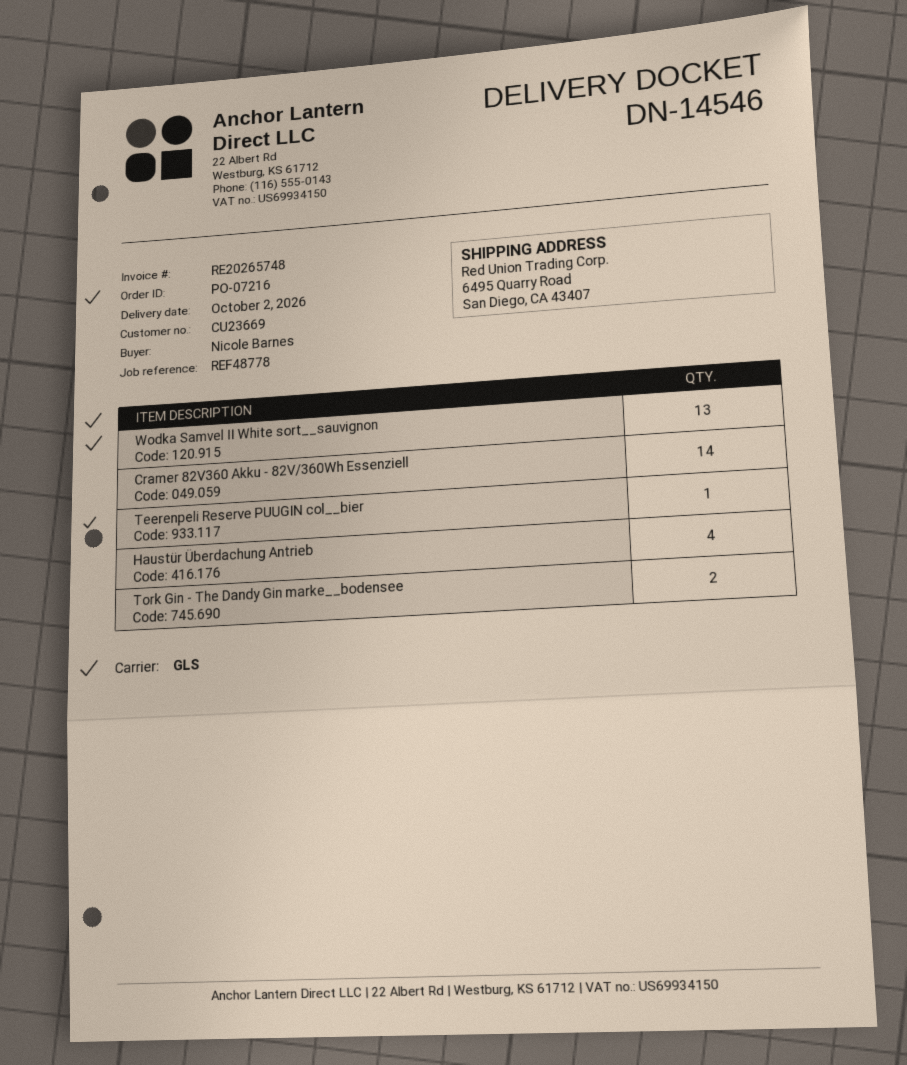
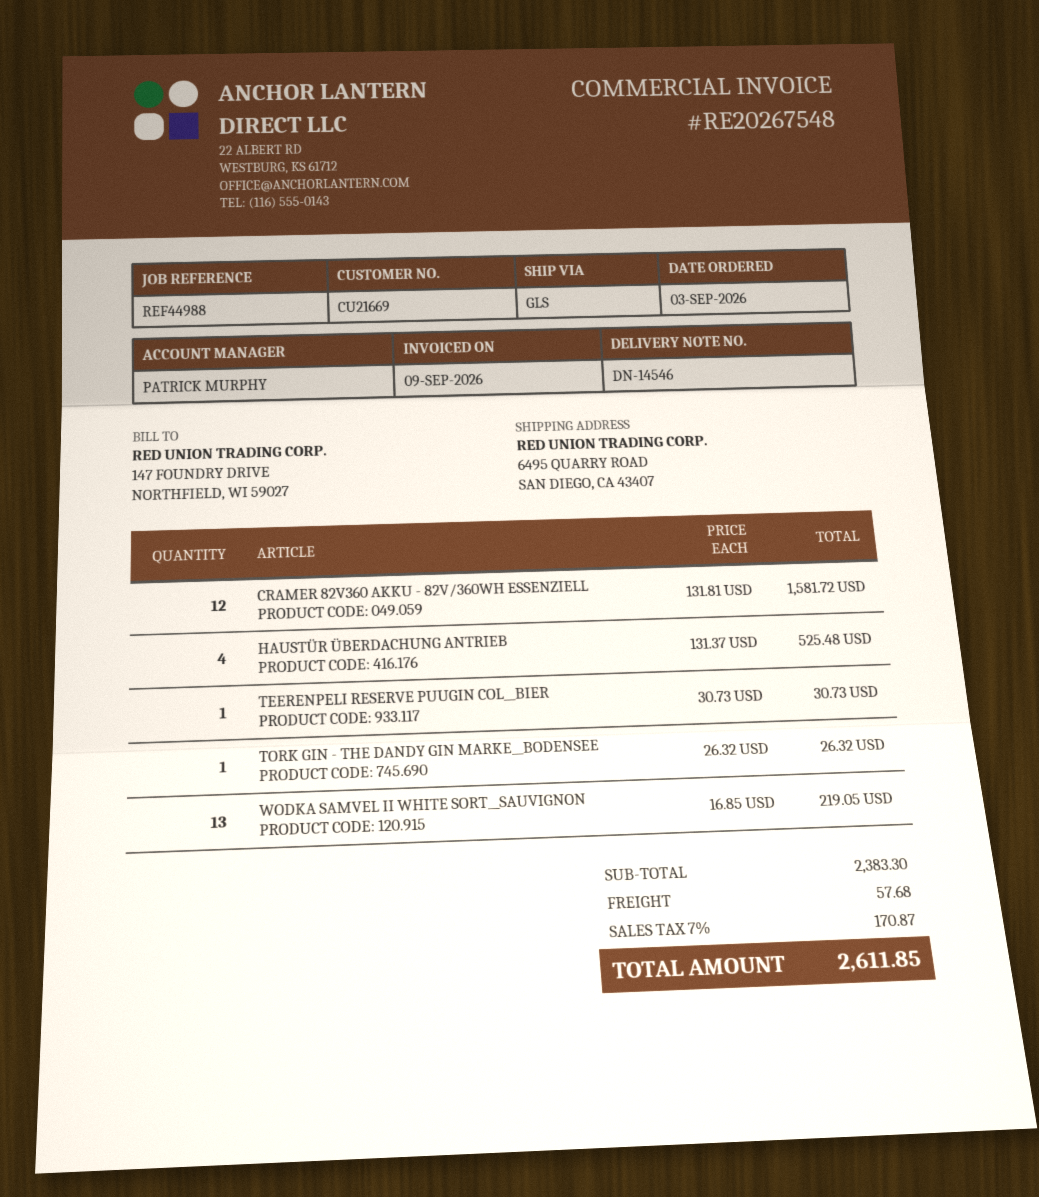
invoice number: RE20265748 -> RE20267548
customer number: CU23669 -> CU21669
reference: REF48778 -> REF44988
Cramer 82V360 Akku - 82V/360Wh Essenziell: 14 -> 12
Tork Gin - The Dandy Gin marke__bodensee: 2 -> 1

